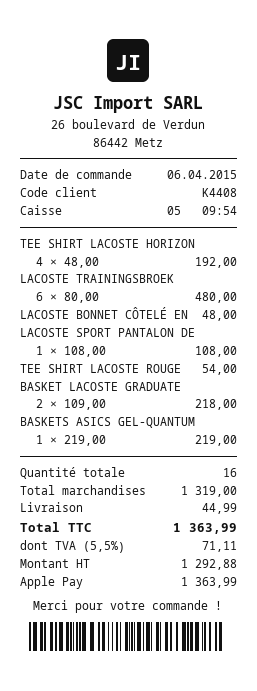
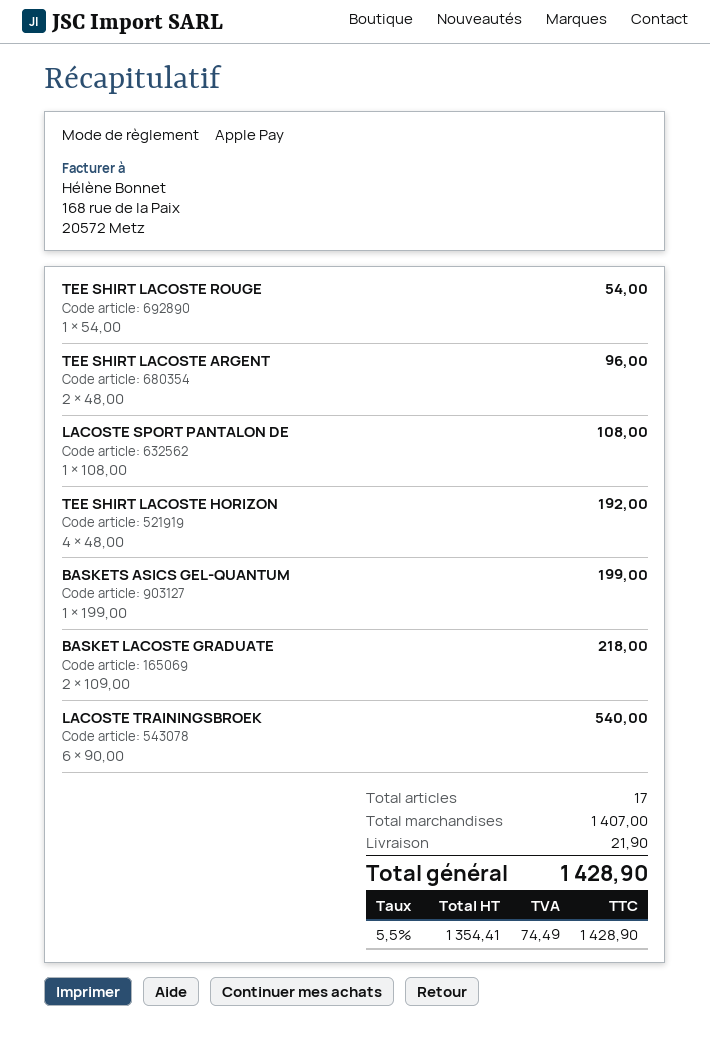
LACOSTE TRAININGSBROEK: 6 x 80.00 = 480.00 -> 6 x 90.00 = 540.00
LACOSTE BONNET CÔTELÉ EN: 1 x 48.00 = 48.00 -> none
BASKETS ASICS GEL-QUANTUM: 1 x 219.00 = 219.00 -> 1 x 199.00 = 199.00
TEE SHIRT LACOSTE ARGENT: none -> 2 x 48.00 = 96.00
total quantity: 16 -> 17
subtotal: 1319.00 -> 1407.00
shipping: 44.99 -> 21.90
net: 1292.88 -> 1354.41
tax: 5.5% = 71.11 -> 5.5% = 74.49
total: 1363.99 -> 1428.90

